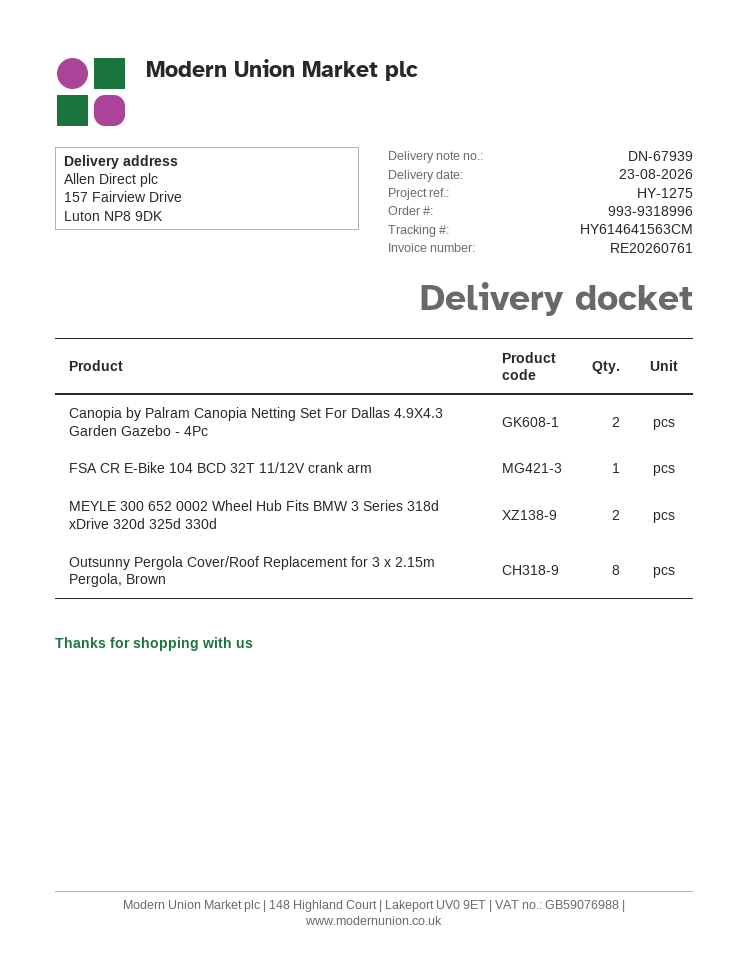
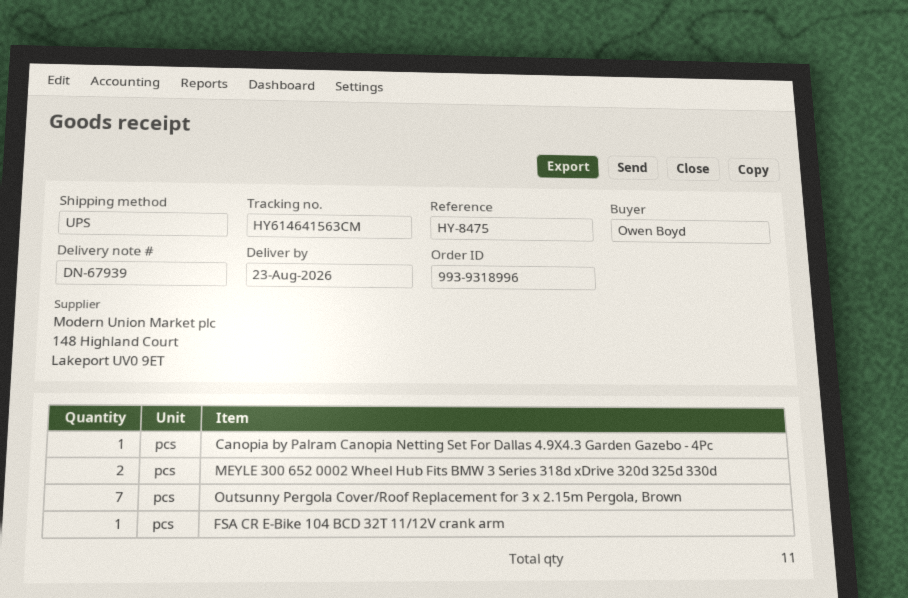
reference: HY-1275 -> HY-8475
Canopia by Palram Canopia Netting Set For Dallas 4.9X4.3 Garden Gazebo - 4Pc: 2 -> 1
Outsunny Pergola Cover/Roof Replacement for 3 x 2.15m Pergola, Brown: 8 -> 7

